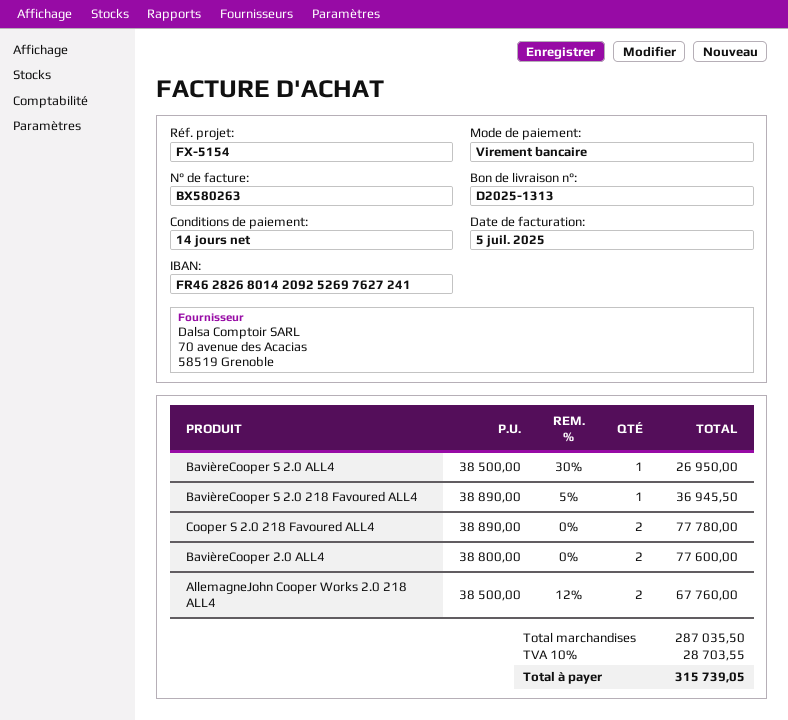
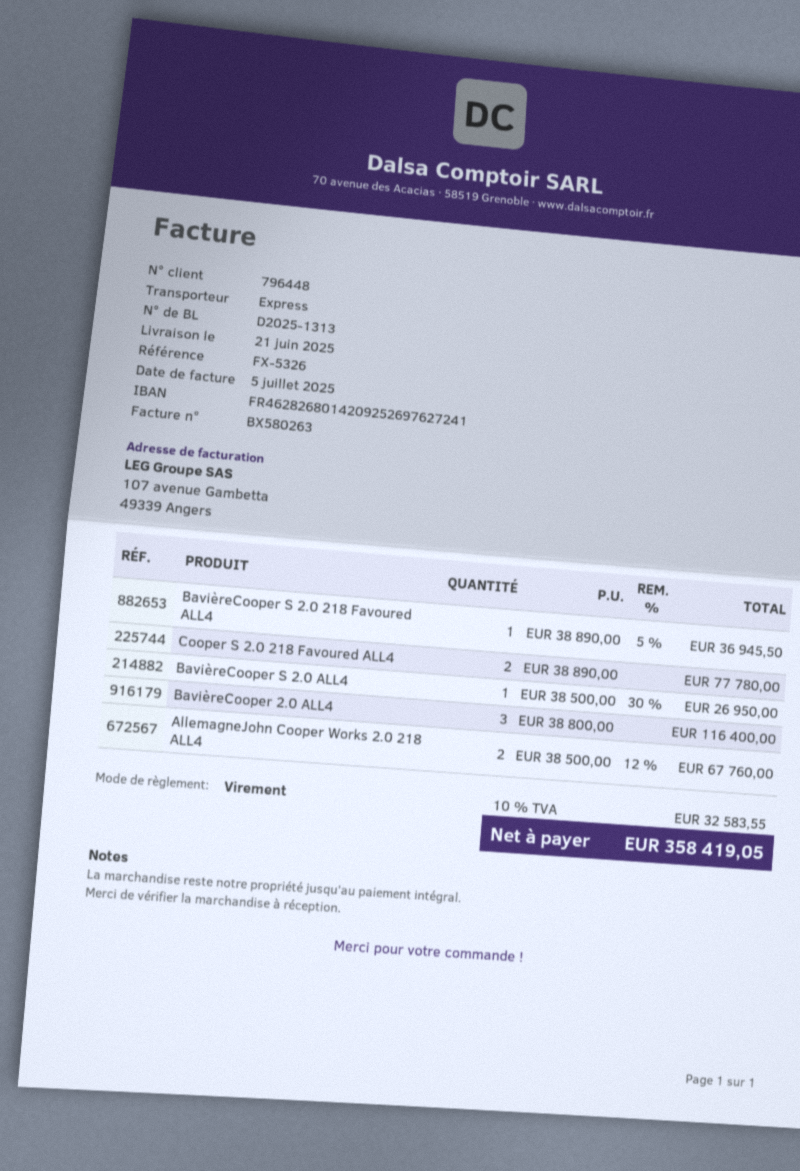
reference: FX-5154 -> FX-5326
BavièreCooper 2.0 ALL4: 2 x 38800.00 = 77600.00 -> 3 x 38800.00 = 116400.00
tax: 10% = 28703.55 -> 10% = 32583.55
total: 315739.05 -> 358419.05

